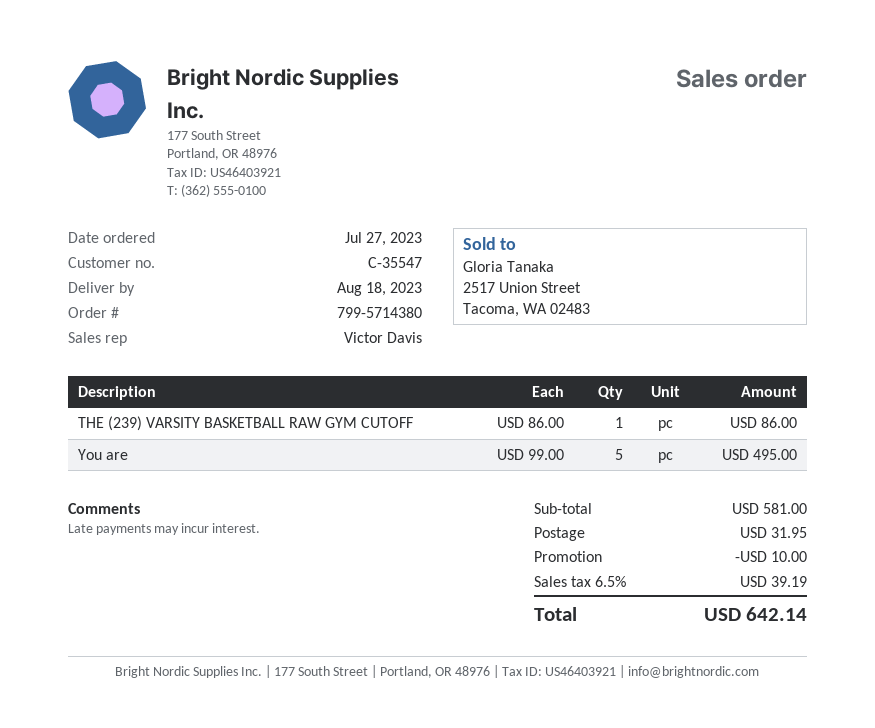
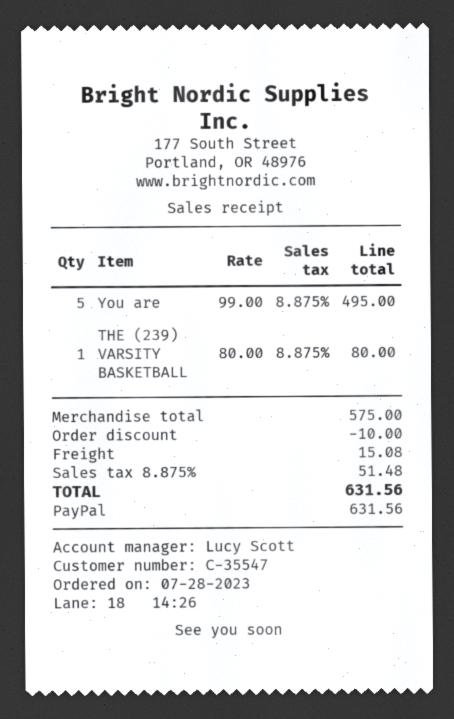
order date: 2023-07-27 -> 2023-07-28
sales rep: Victor Davis -> Lucy Scott
THE (239) VARSITY BASKETBALL RAW GYM CUTOFF: 1 x 86.00 = 86.00 -> 1 x 80.00 = 80.00
subtotal: 581.00 -> 575.00
shipping: 31.95 -> 15.08
tax: 6.5% = 39.19 -> 8.875% = 51.48
total: 642.14 -> 631.56

